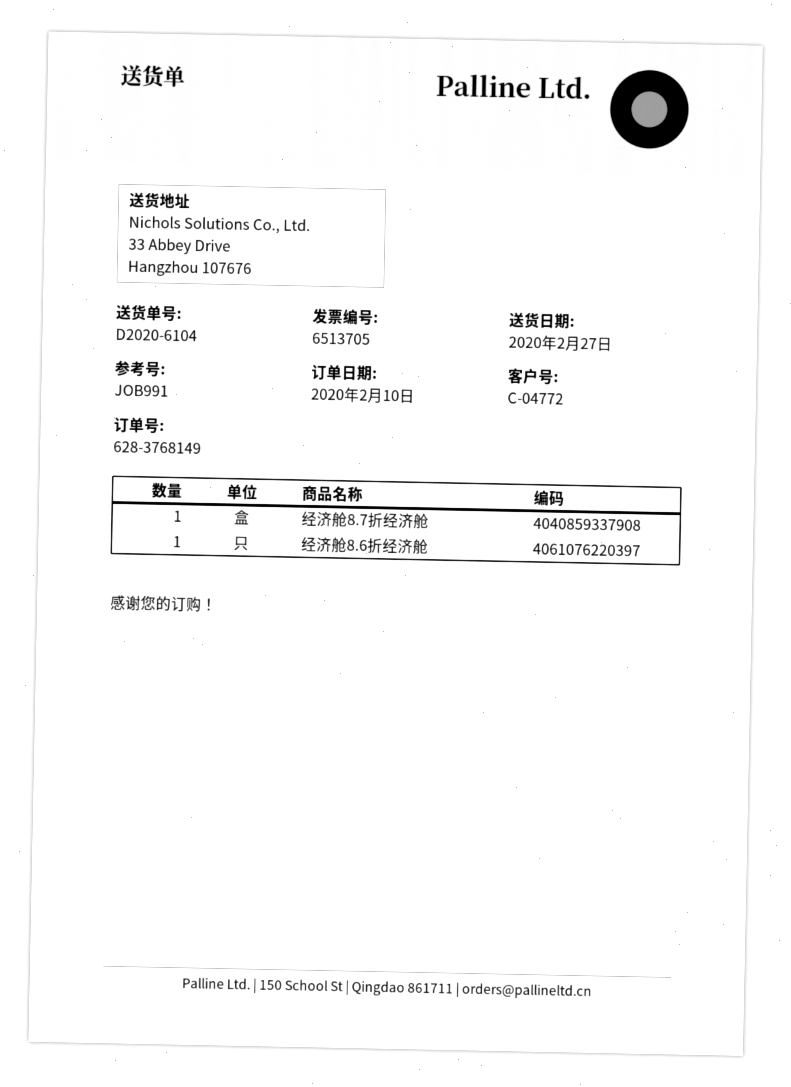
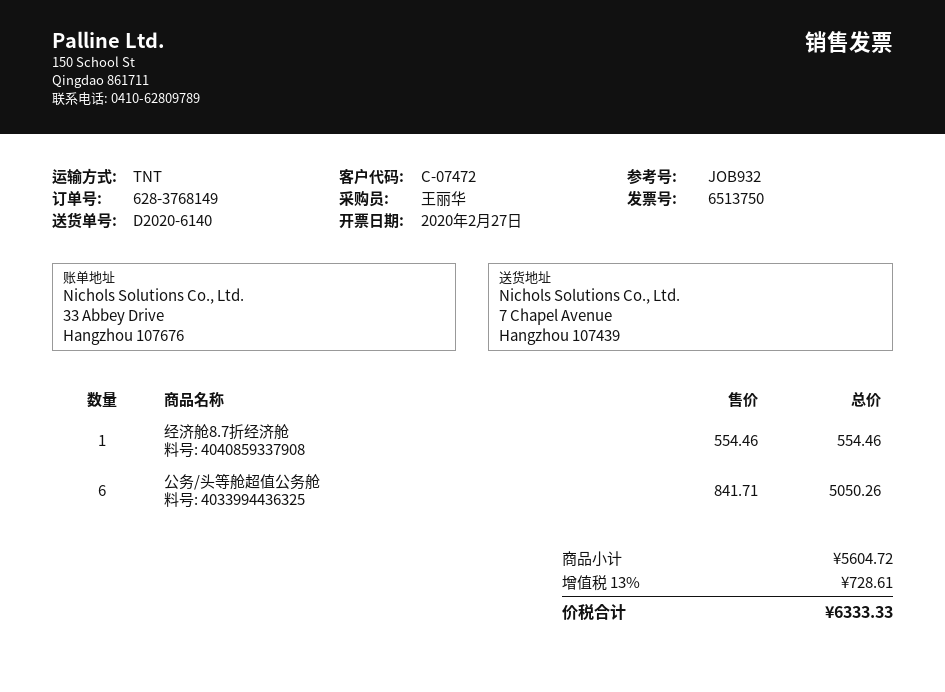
delivery note number: D2020-6104 -> D2020-6140
invoice number: 6513705 -> 6513750
customer number: C-04772 -> C-07472
reference: JOB991 -> JOB932
ship to: 33 Abbey Drive, Hangzhou 107676 -> 7 Chapel Avenue, Hangzhou 107439
经济舱8.6折经济舱: 1 -> none
公务/头等舱超值公务舱: none -> 6

